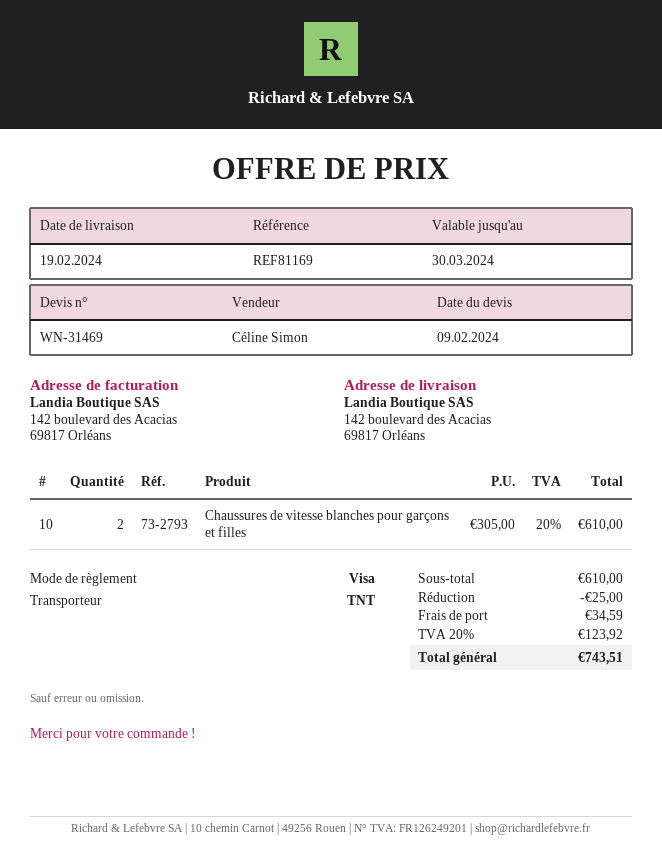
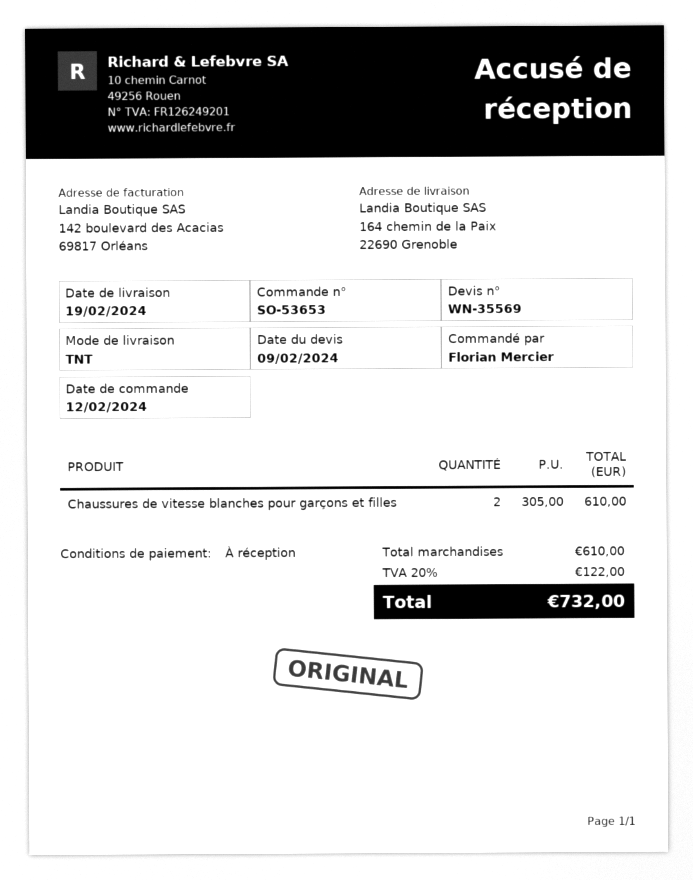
quote number: WN-31469 -> WN-35569
ship to: 142 boulevard des Acacias, 69817 Orléans -> 164 chemin de la Paix, 22690 Grenoble
discount: 25.00 -> none
shipping: 34.59 -> none
tax: 20% = 123.92 -> 20% = 122.00
total: 743.51 -> 732.00

